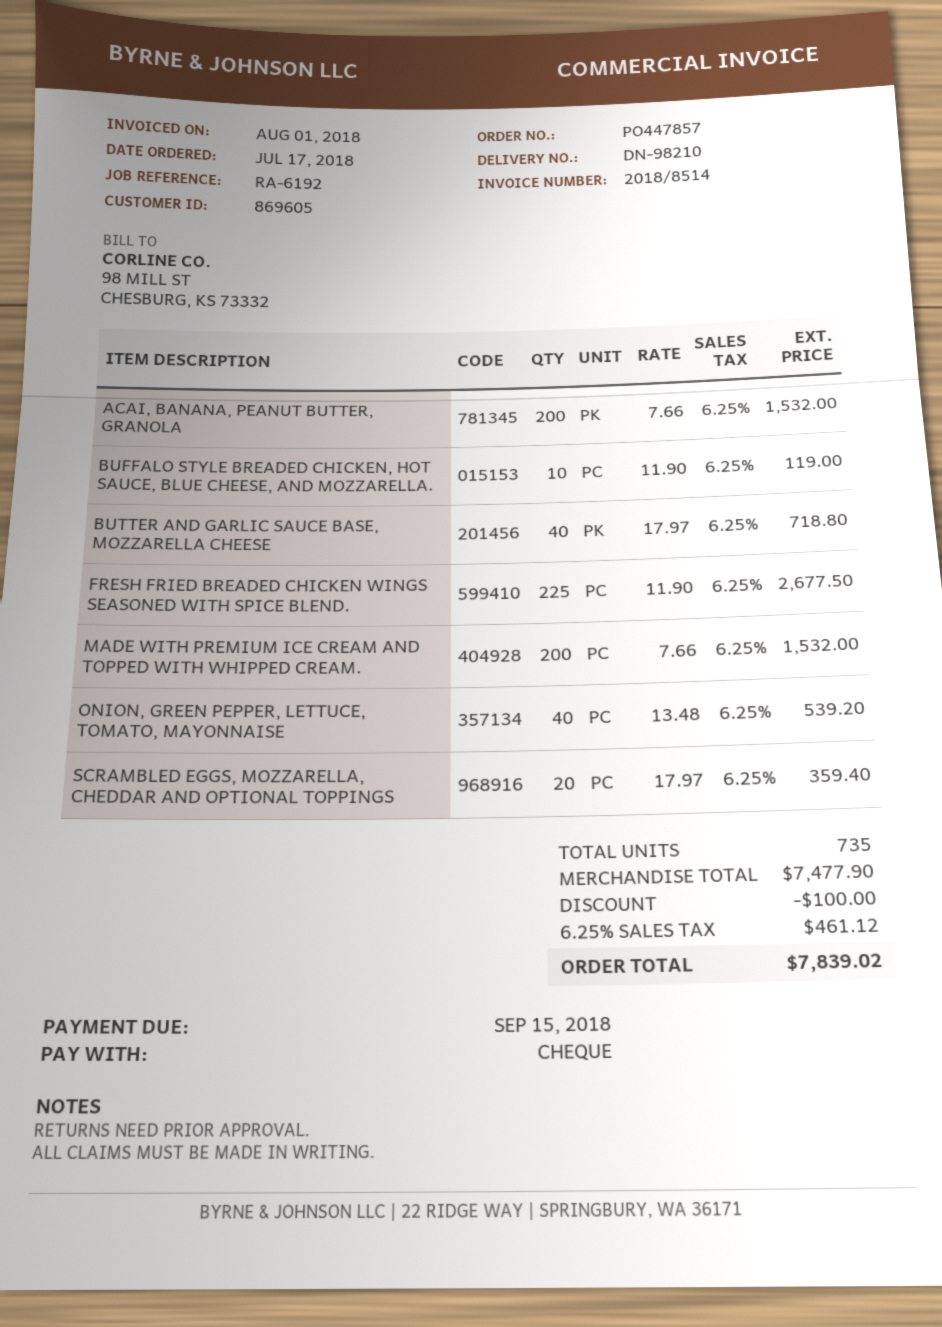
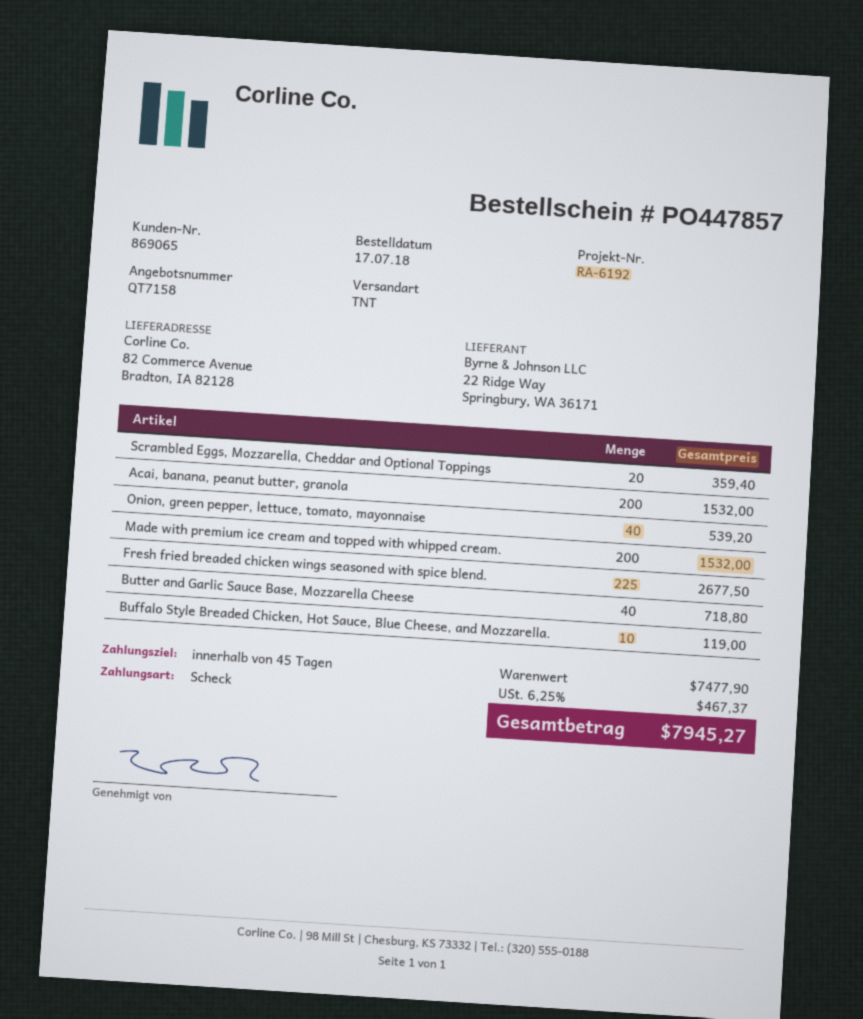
customer number: 869605 -> 869065
discount: 100.00 -> none
tax: 6.25% = 461.12 -> 6.25% = 467.37
total: 7839.02 -> 7945.27

